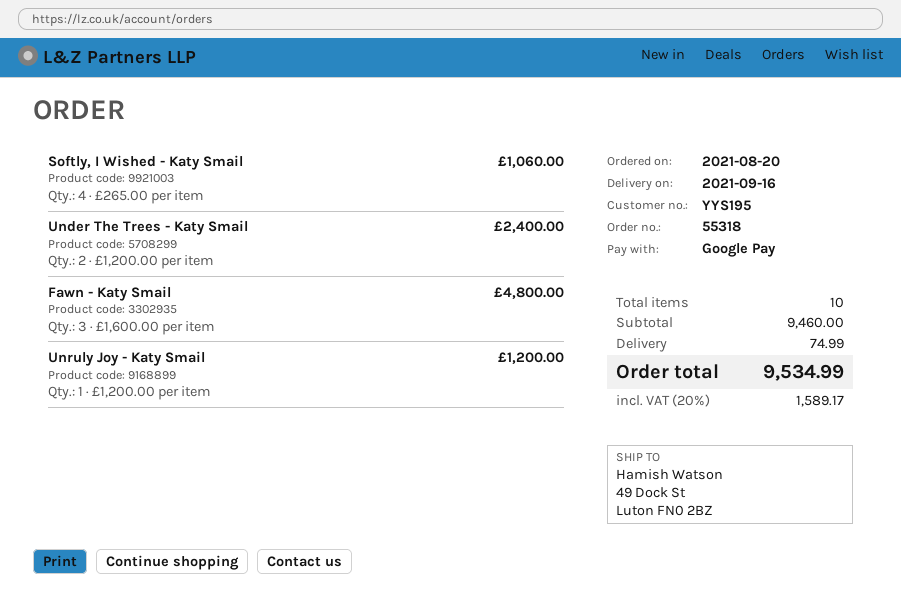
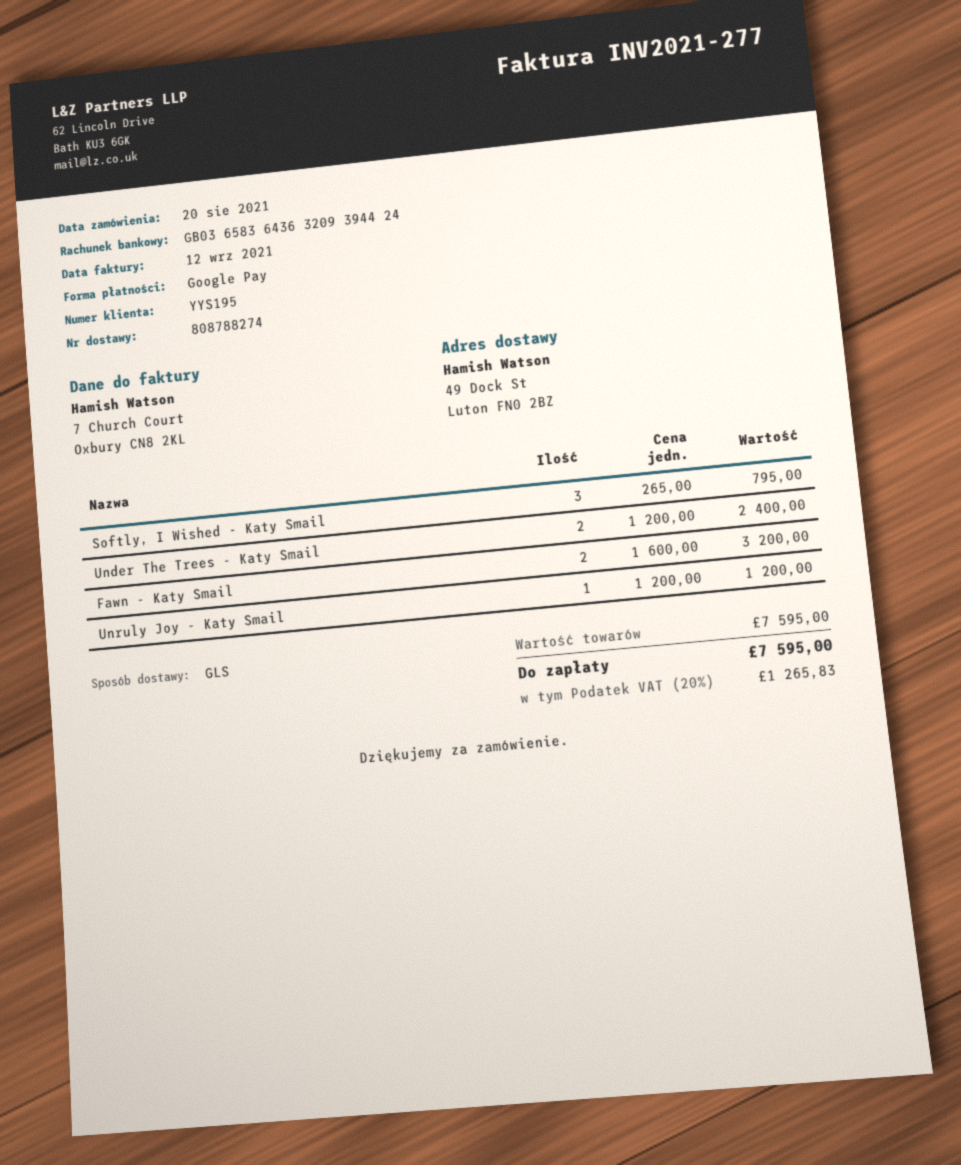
Softly, I Wished - Katy Smail: 4 x 265.00 = 1060.00 -> 3 x 265.00 = 795.00
Fawn - Katy Smail: 3 x 1600.00 = 4800.00 -> 2 x 1600.00 = 3200.00
subtotal: 9460.00 -> 7595.00
shipping: 74.99 -> none
tax: 20% = 1589.17 -> 20% = 1265.83
total: 9534.99 -> 7595.00

